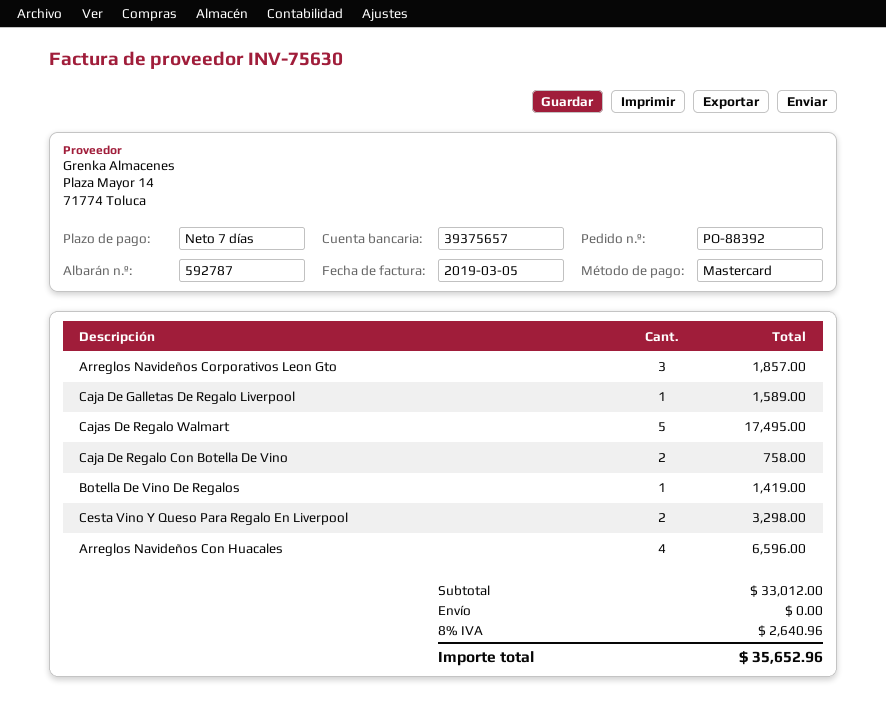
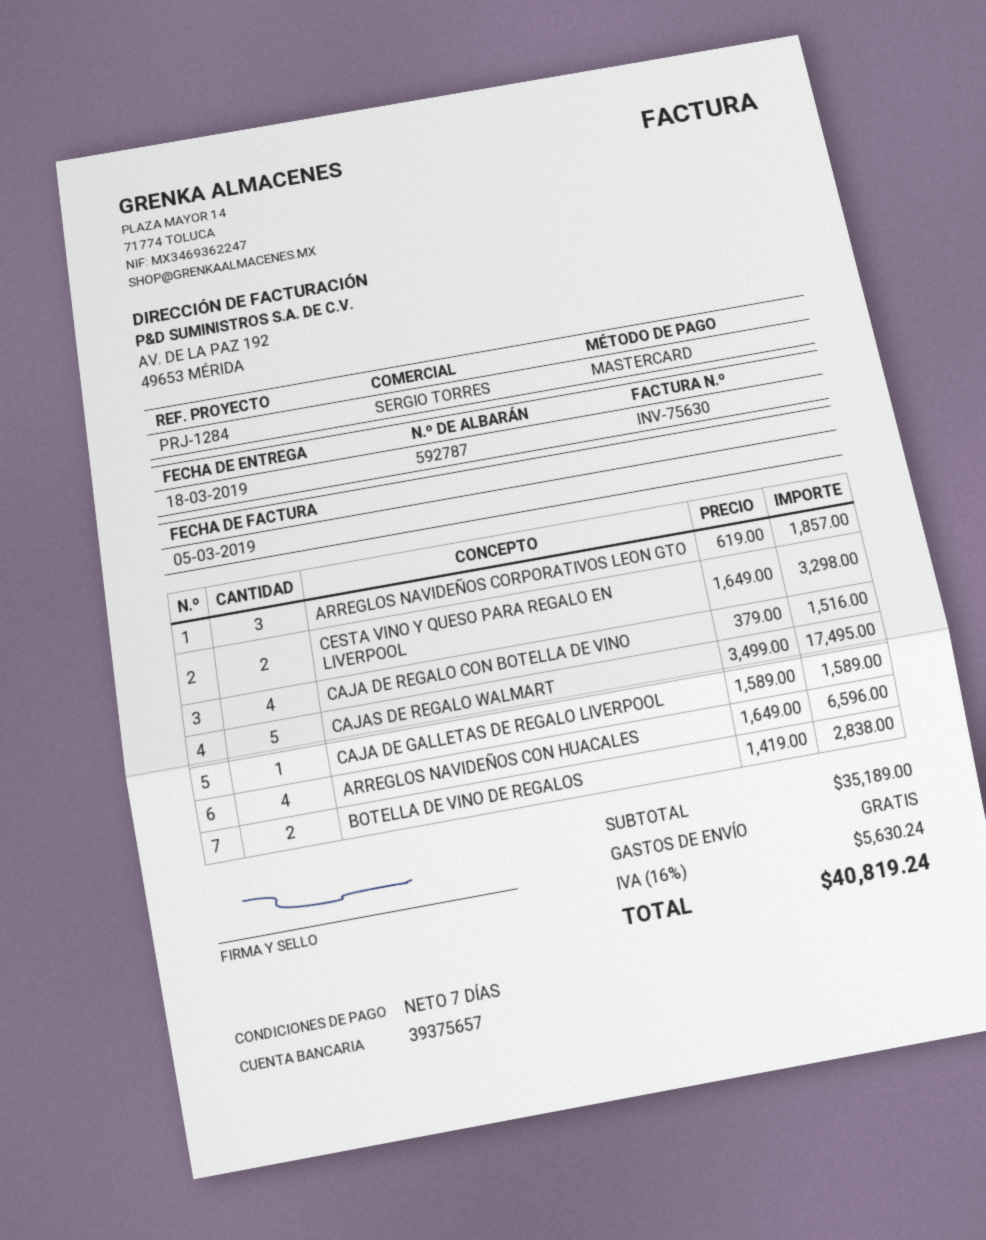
Caja De Regalo Con Botella De Vino: 2 for 758.00 -> 4 for 1516.00
Botella De Vino De Regalos: 1 for 1419.00 -> 2 for 2838.00
subtotal: 33012.00 -> 35189.00
tax: 8% = 2640.96 -> 16% = 5630.24
total: 35652.96 -> 40819.24

